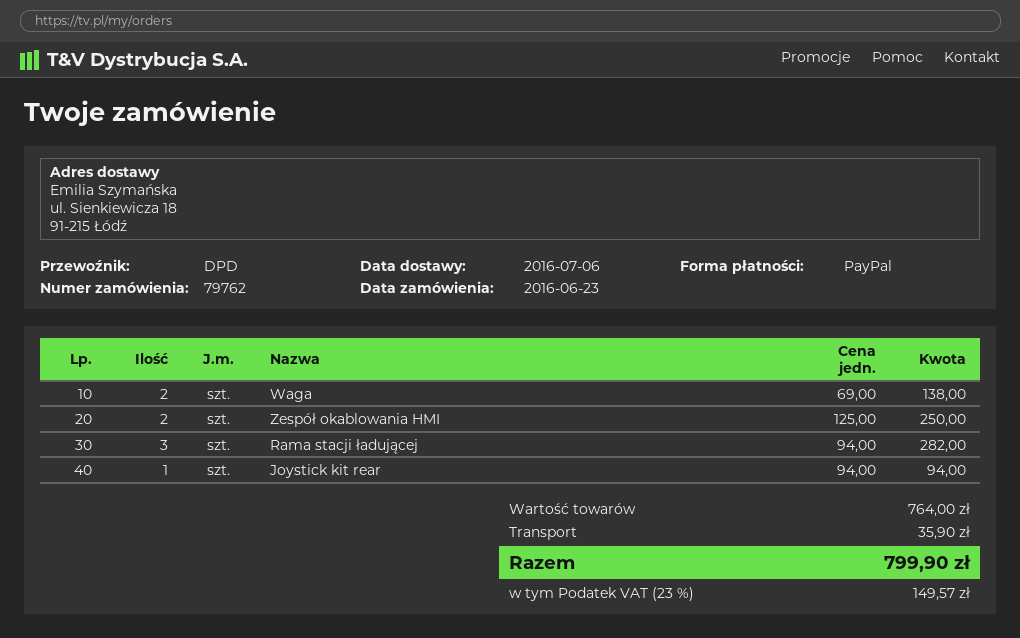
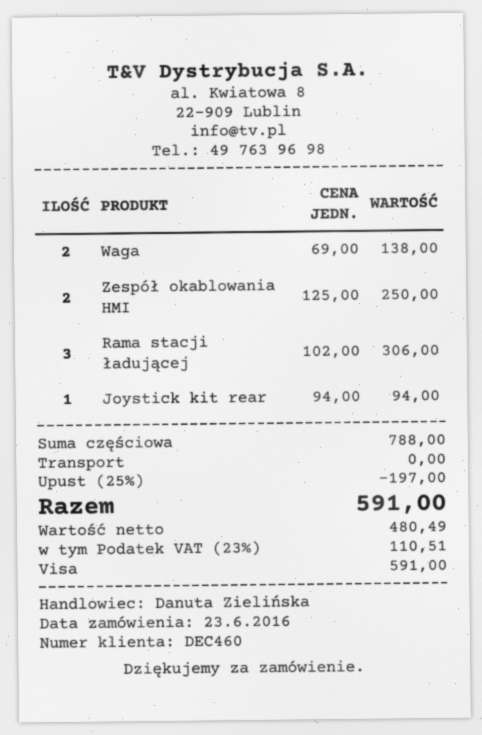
payment method: PayPal -> Visa
Rama stacji ładującej: 3 x 94.00 = 282.00 -> 3 x 102.00 = 306.00
subtotal: 764.00 -> 788.00
discount: none -> 25% = 197.00
shipping: 35.90 -> 0.00
tax: 23% = 149.57 -> 23% = 110.51
total: 799.90 -> 591.00

